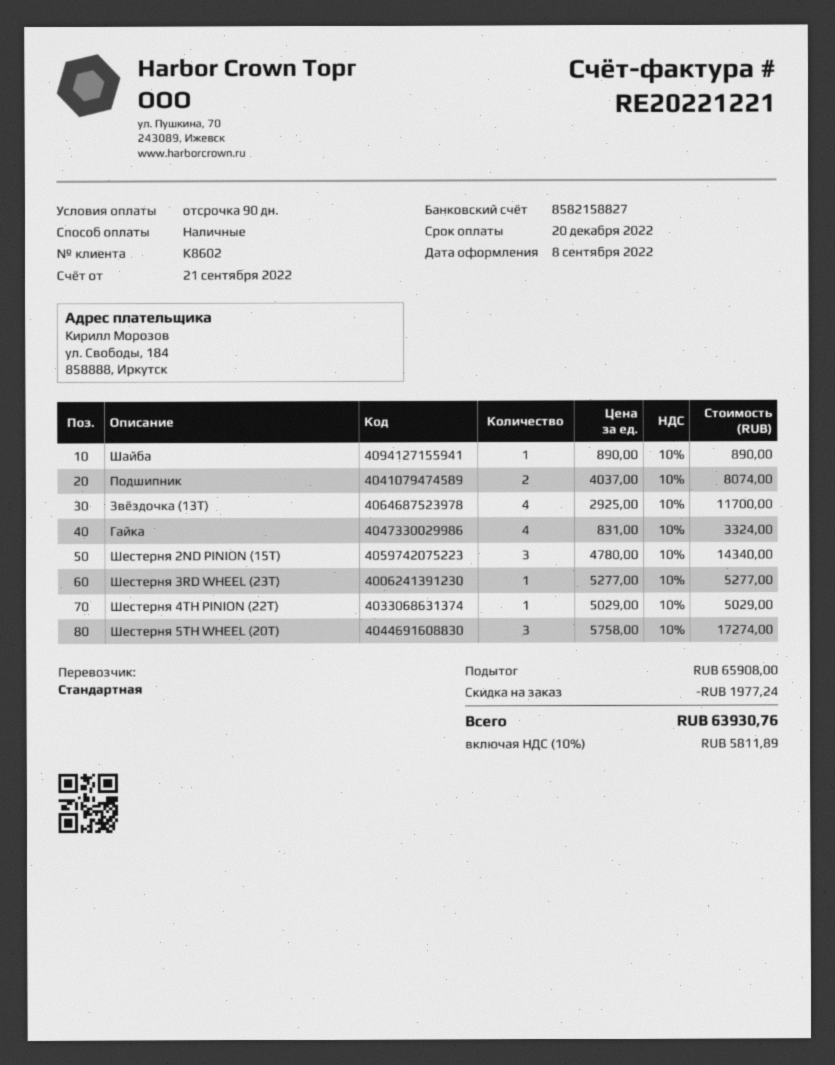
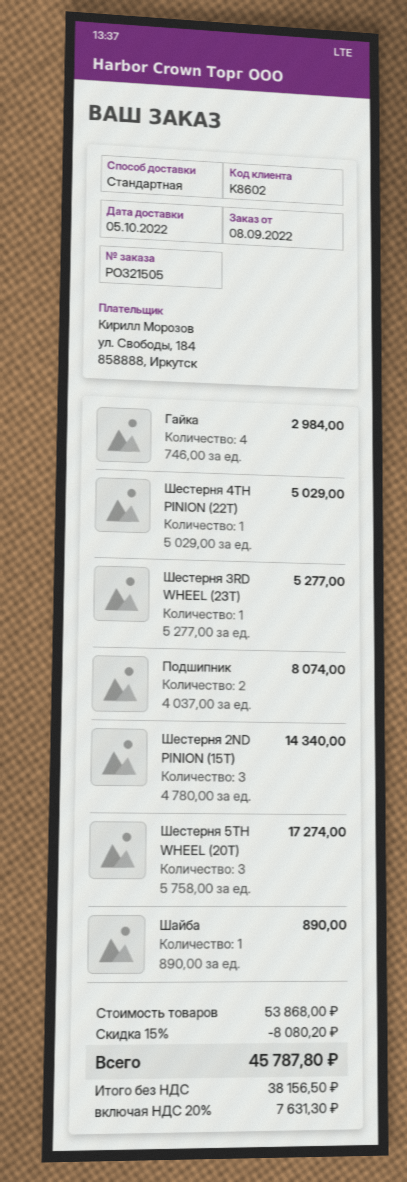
Звёздочка (13T): 4 x 2925.00 = 11700.00 -> none
Гайка: 4 x 831.00 = 3324.00 -> 4 x 746.00 = 2984.00
subtotal: 65908.00 -> 53868.00
discount: 1977.24 -> 8080.20
tax: 10% = 5811.89 -> 20% = 7631.30
total: 63930.76 -> 45787.80

